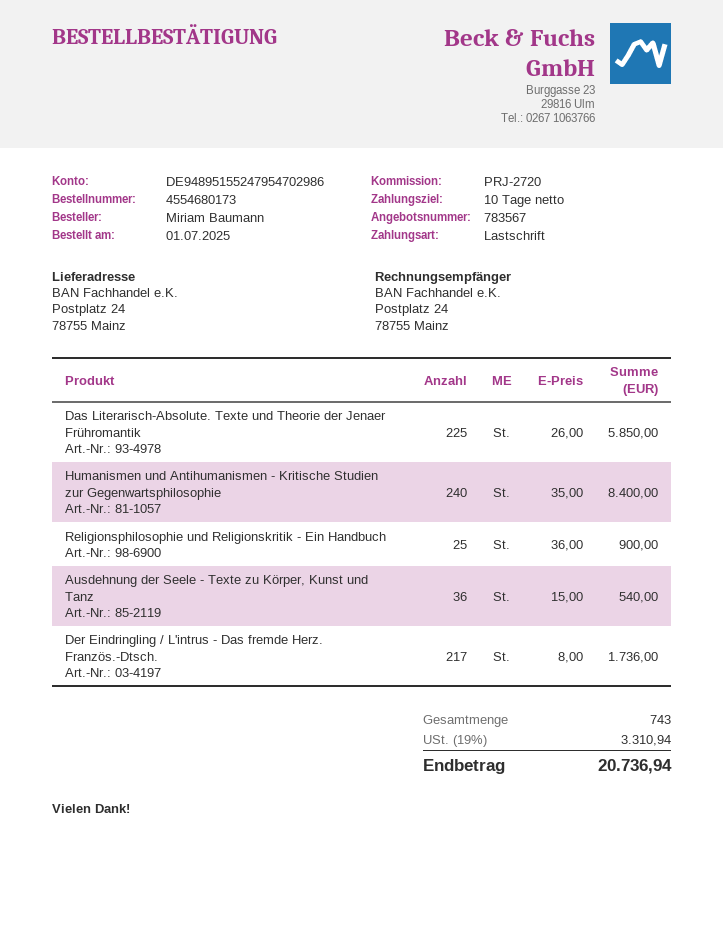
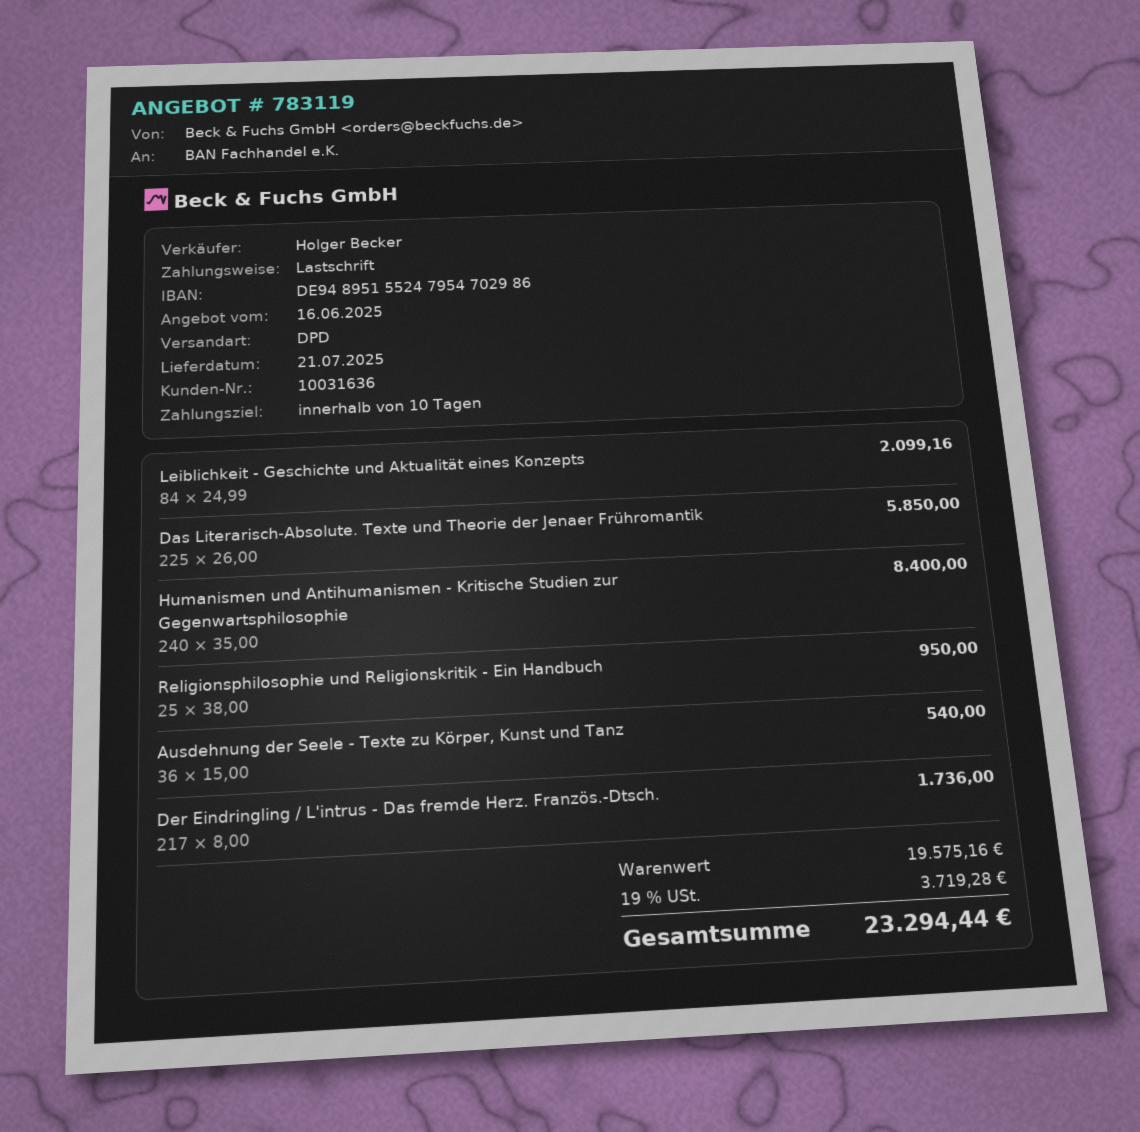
quote number: 783567 -> 783119
Religionsphilosophie und Religionskritik - Ein Handbuch: 25 x 36.00 = 900.00 -> 25 x 38.00 = 950.00
Leiblichkeit - Geschichte und Aktualität eines Konzepts: none -> 84 x 24.99 = 2099.16
tax: 19% = 3310.94 -> 19% = 3719.28
total: 20736.94 -> 23294.44

